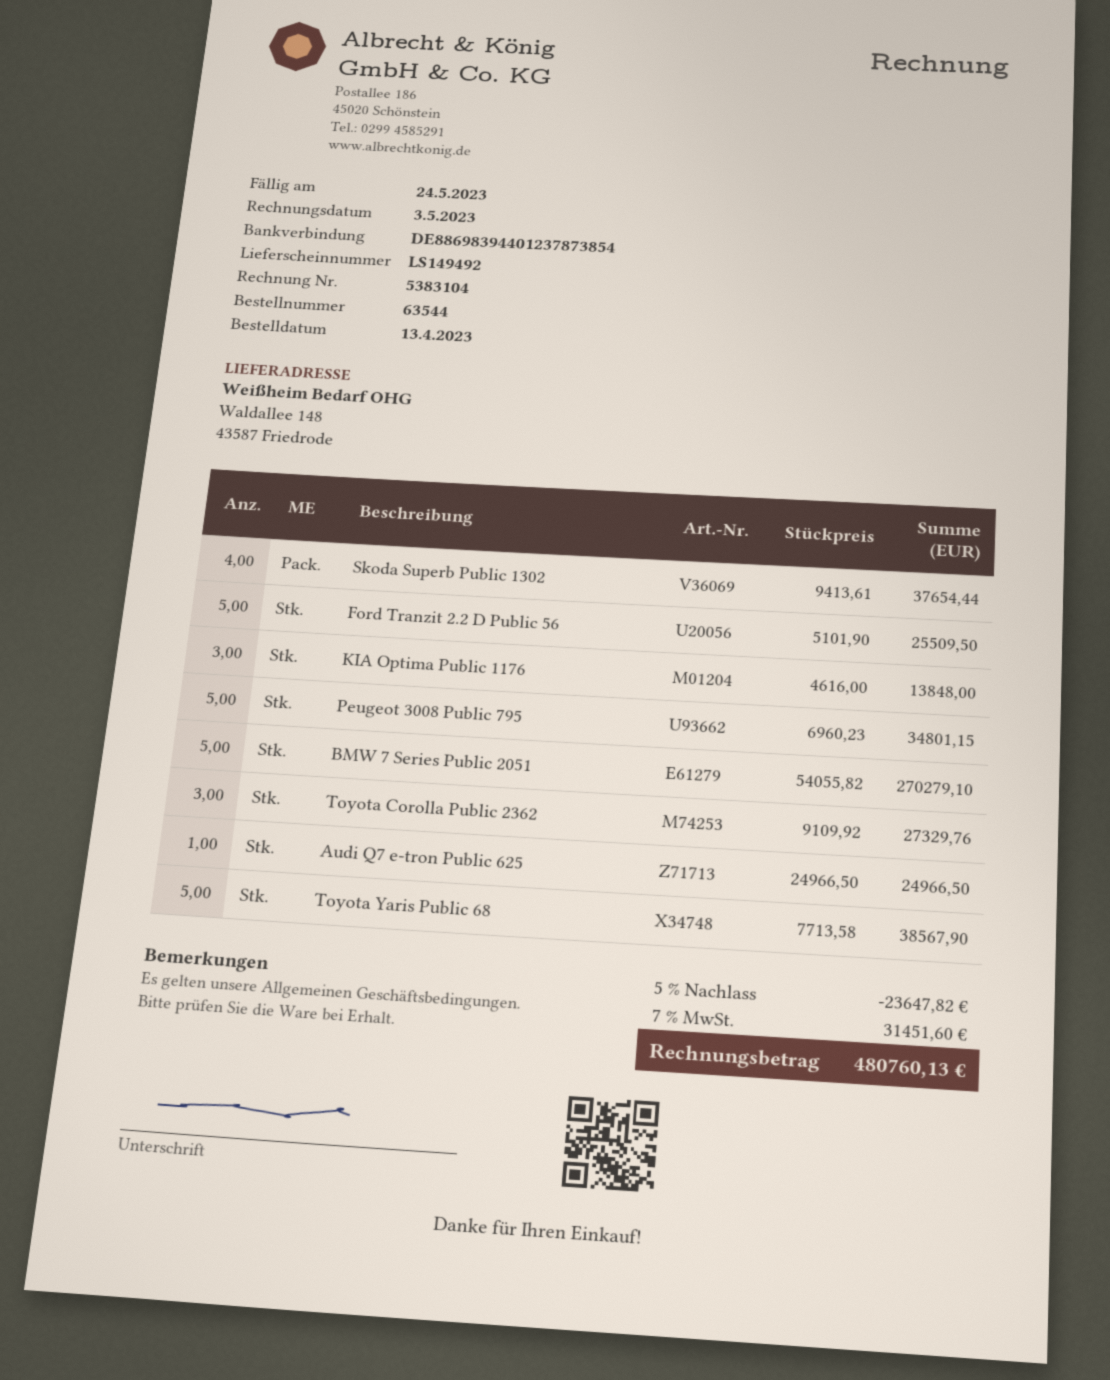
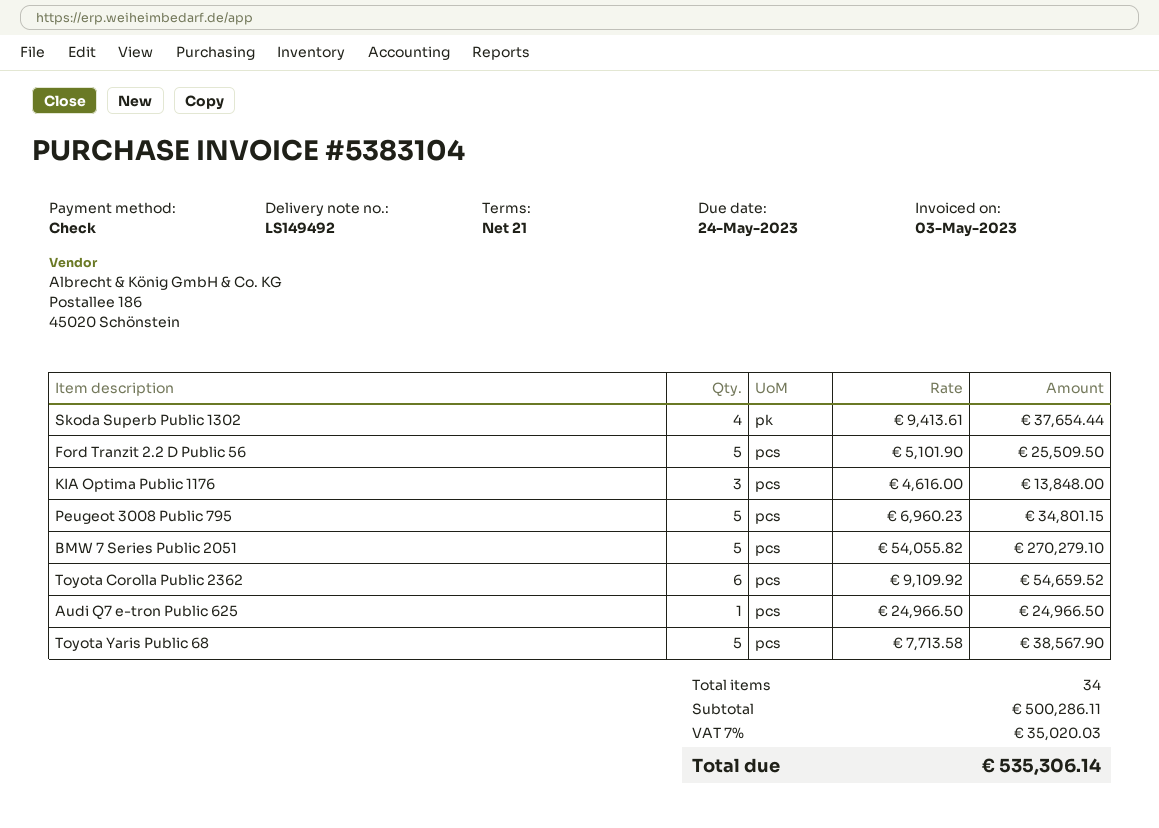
Toyota Corolla Public 2362: 3 x 9109.92 = 27329.76 -> 6 x 9109.92 = 54659.52
discount: 5% = 23647.82 -> none
tax: 7% = 31451.60 -> 7% = 35020.03
total: 480760.13 -> 535306.14

